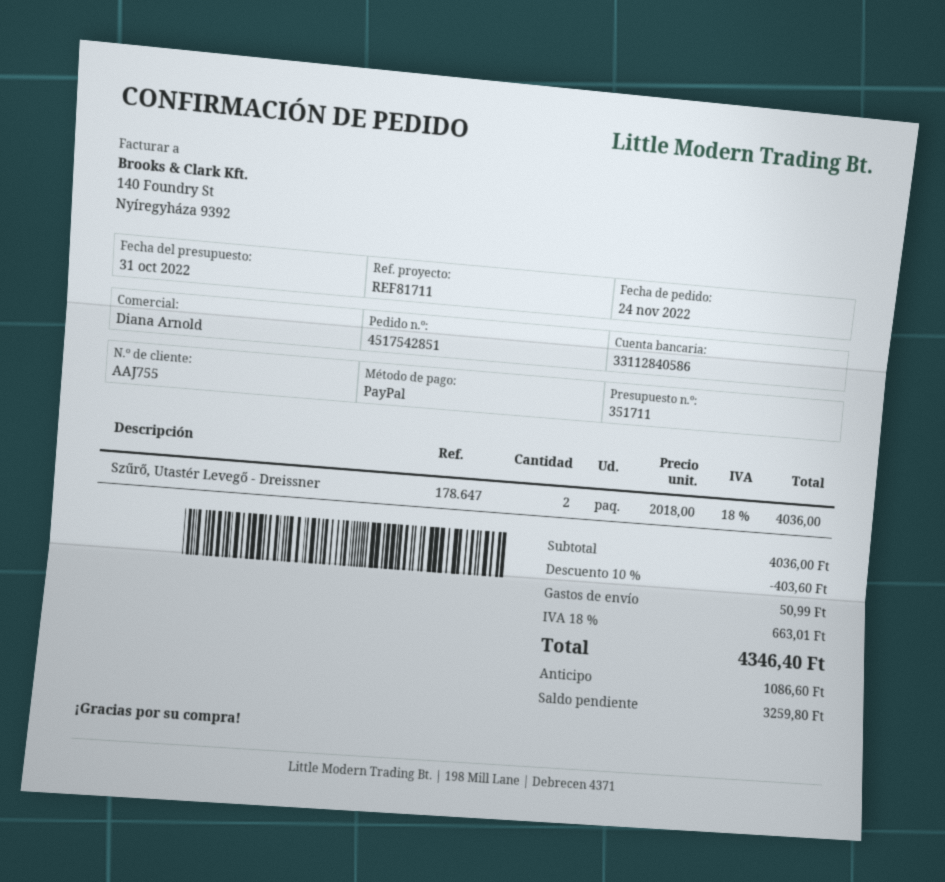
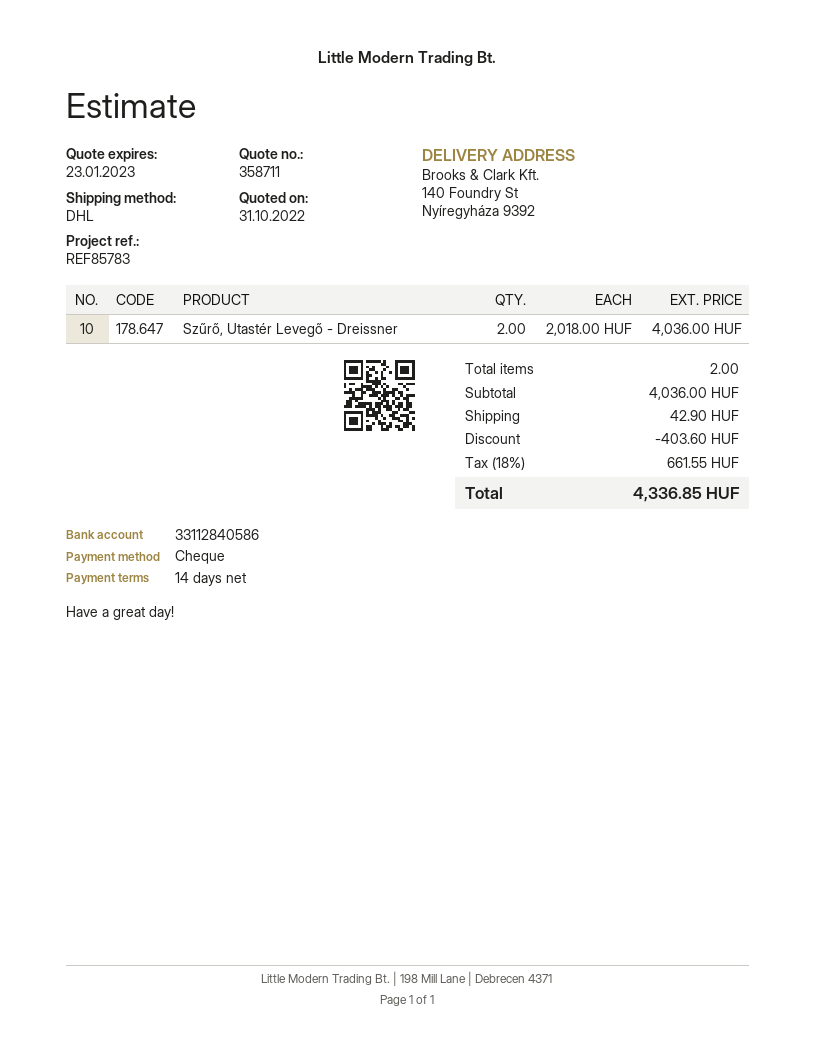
quote number: 351711 -> 358711
reference: REF81711 -> REF85783
payment method: PayPal -> cheque
shipping: 50.99 -> 42.90
tax: 18% = 663.01 -> 18% = 661.55
total: 4346.40 -> 4336.85

